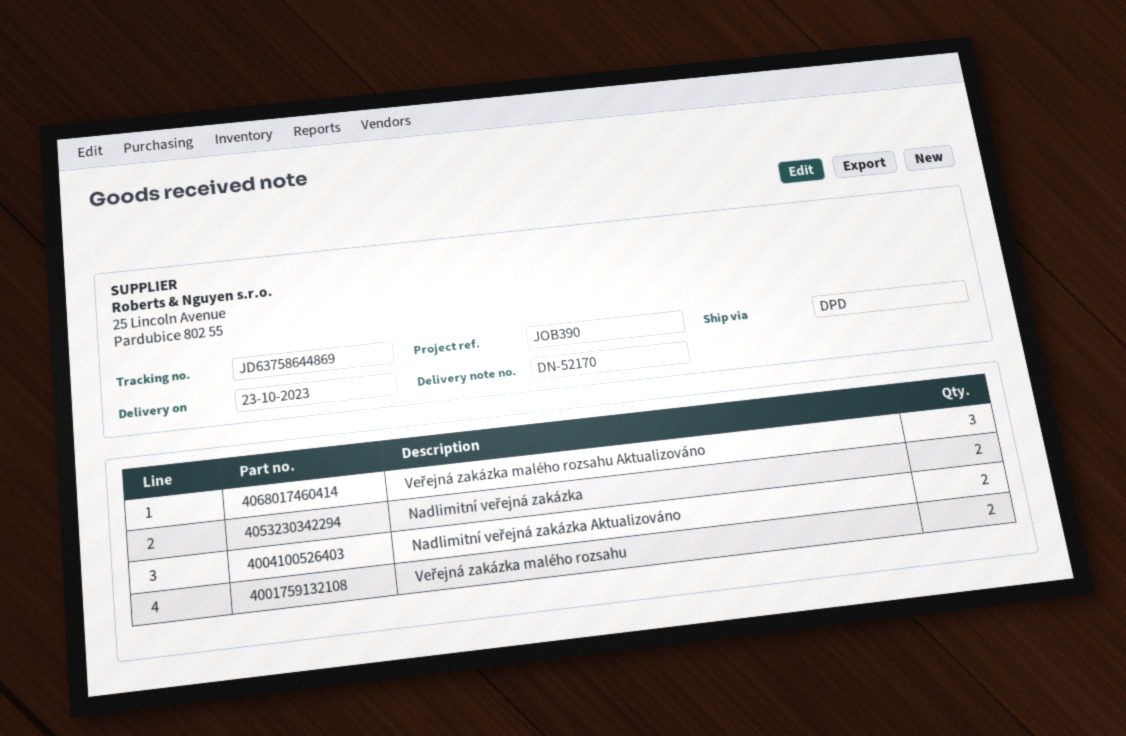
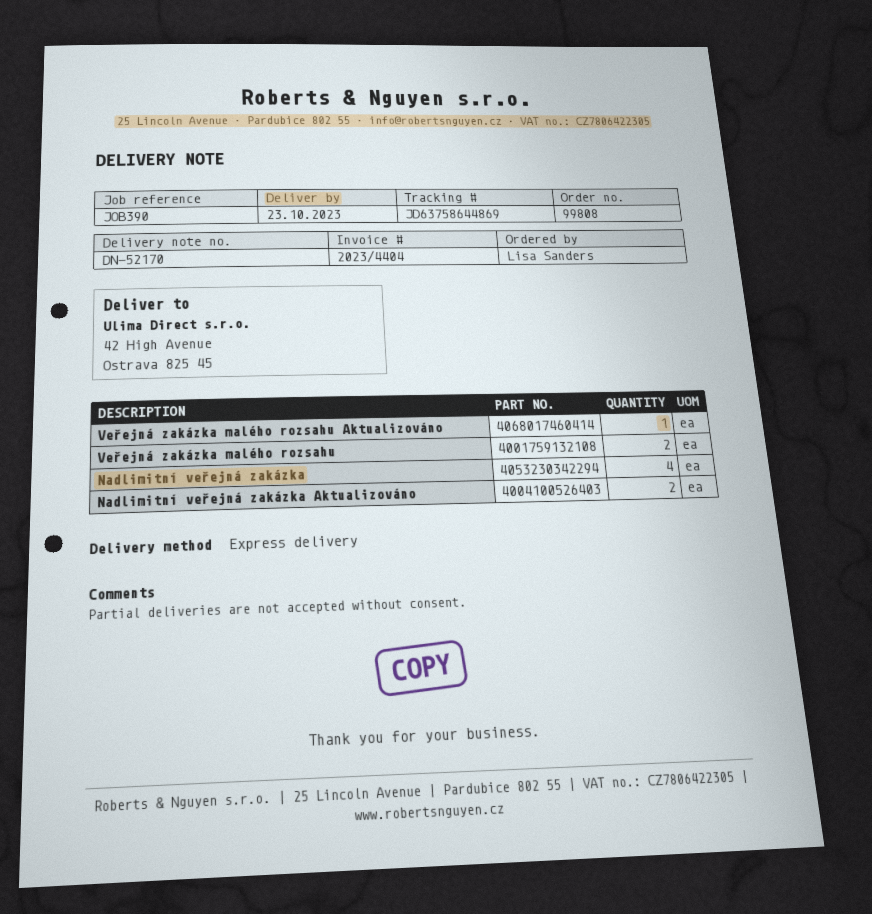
shipping method: DPD -> express
Veřejná zakázka malého rozsahu Aktualizováno: 3 -> 1
Nadlimitní veřejná zakázka: 2 -> 4

